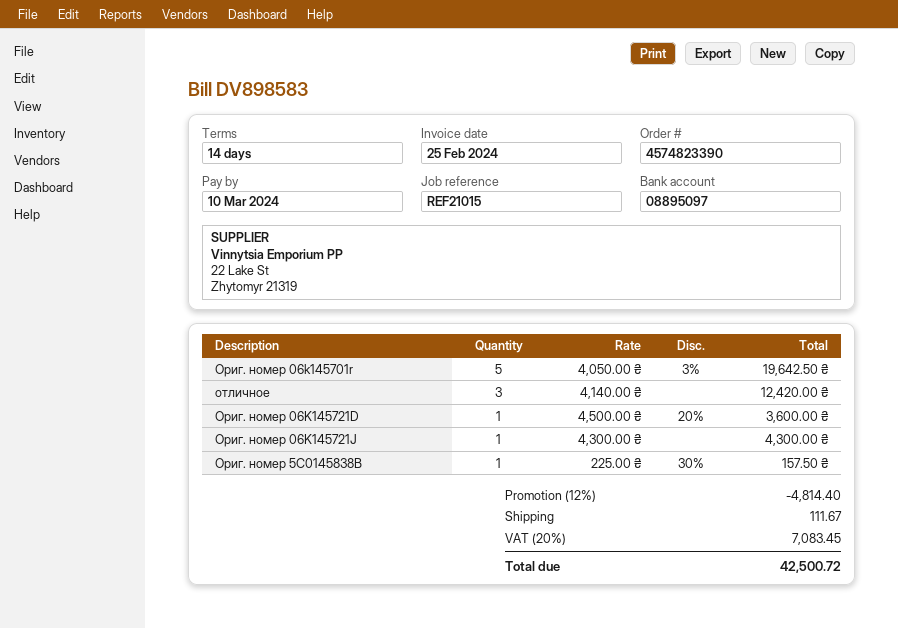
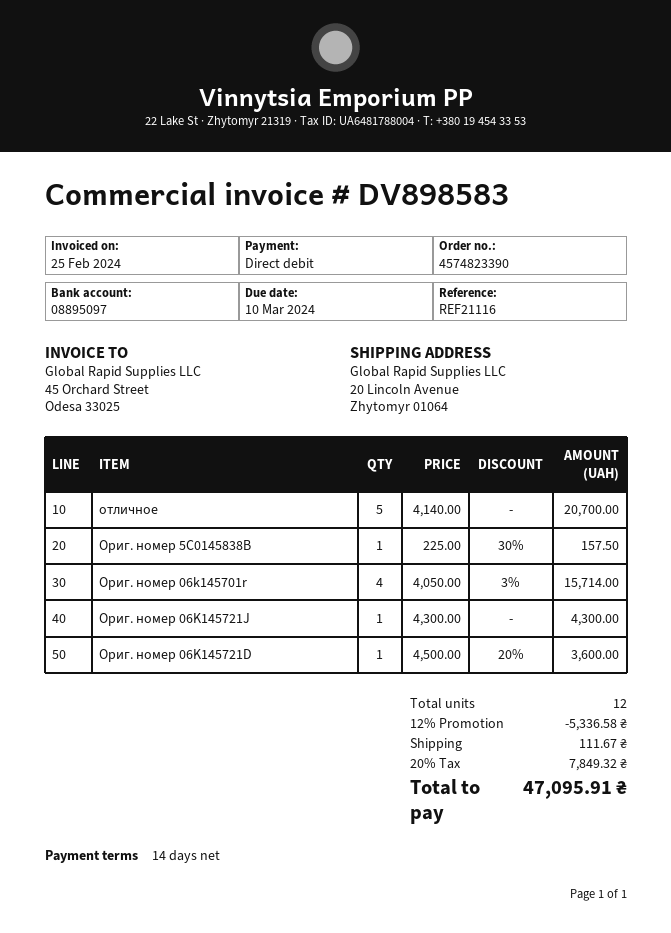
reference: REF21015 -> REF21116
Ориг. номер 06k145701r: 5 x 4050.00 - 3% = 19642.50 -> 4 x 4050.00 - 3% = 15714.00
отличное: 3 x 4140.00 = 12420.00 -> 5 x 4140.00 = 20700.00
discount: 12% = 4814.40 -> 12% = 5336.58
tax: 20% = 7083.45 -> 20% = 7849.32
total: 42500.72 -> 47095.91

